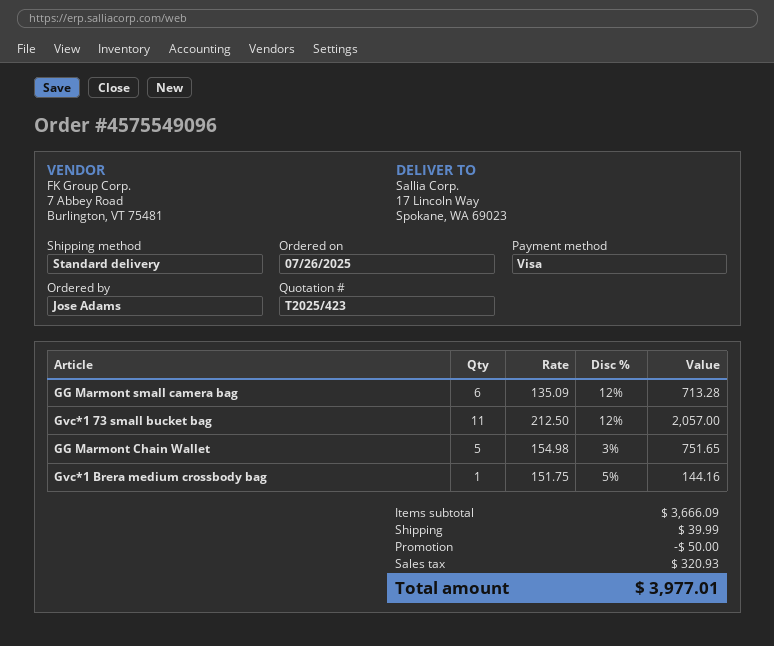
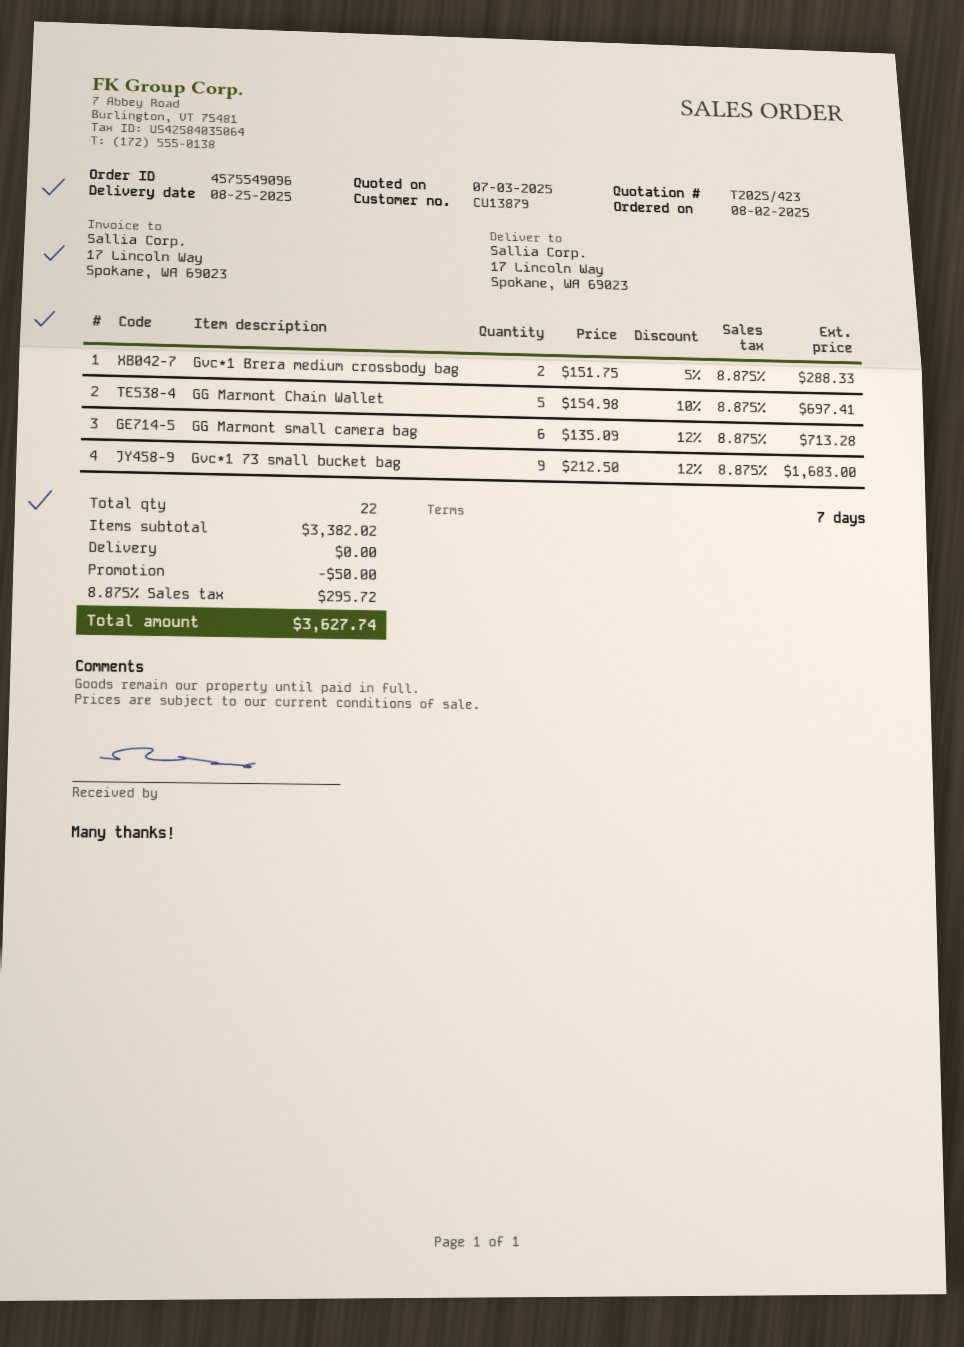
order date: 2025-07-26 -> 2025-08-02
Gvc*1 73 small bucket bag: 11 x 212.50 - 12% = 2057.00 -> 9 x 212.50 - 12% = 1683.00
GG Marmont Chain Wallet: 5 x 154.98 - 3% = 751.65 -> 5 x 154.98 - 10% = 697.41
Gvc*1 Brera medium crossbody bag: 1 x 151.75 - 5% = 144.16 -> 2 x 151.75 - 5% = 288.33
subtotal: 3666.09 -> 3382.02
shipping: 39.99 -> 0.00
tax: 320.93 -> 295.72
total: 3977.01 -> 3627.74

